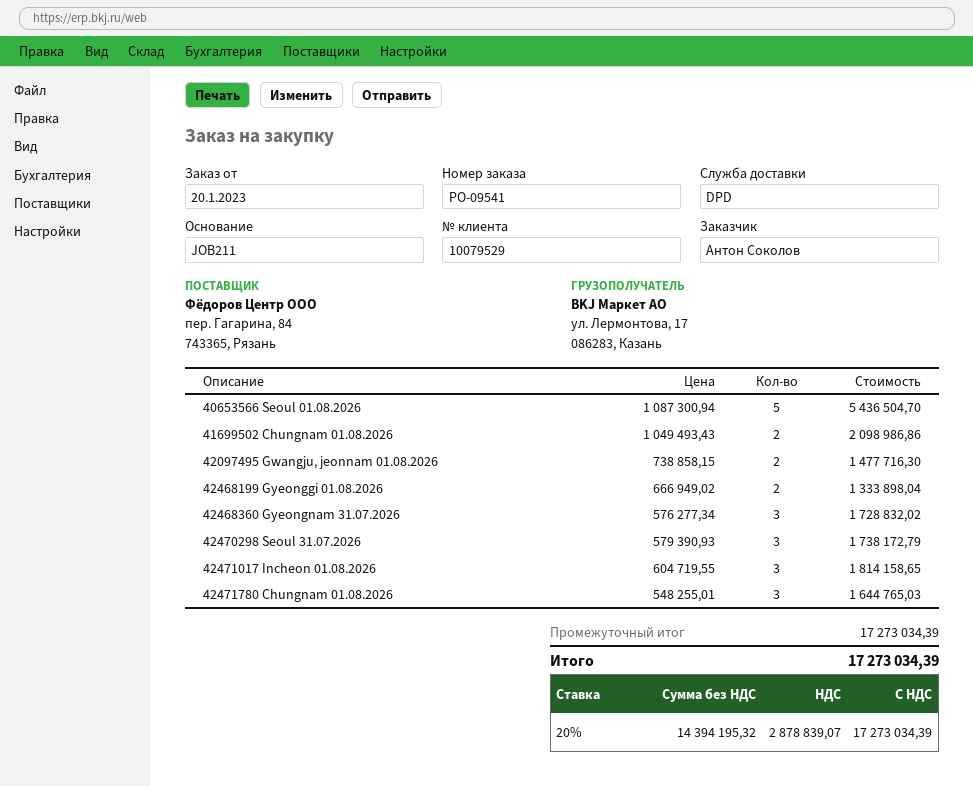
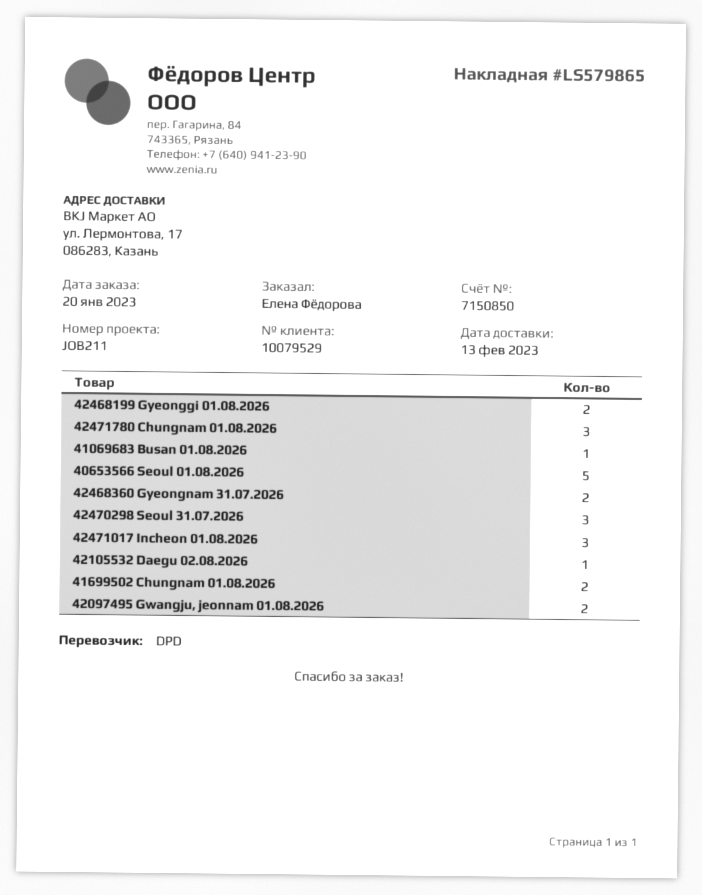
ordered by: Антон Соколов -> Елена Фёдорова
42468360 Gyeongnam 31.07.2026: 3 -> 2
41069683 Busan 01.08.2026: none -> 1
42105532 Daegu 02.08.2026: none -> 1

